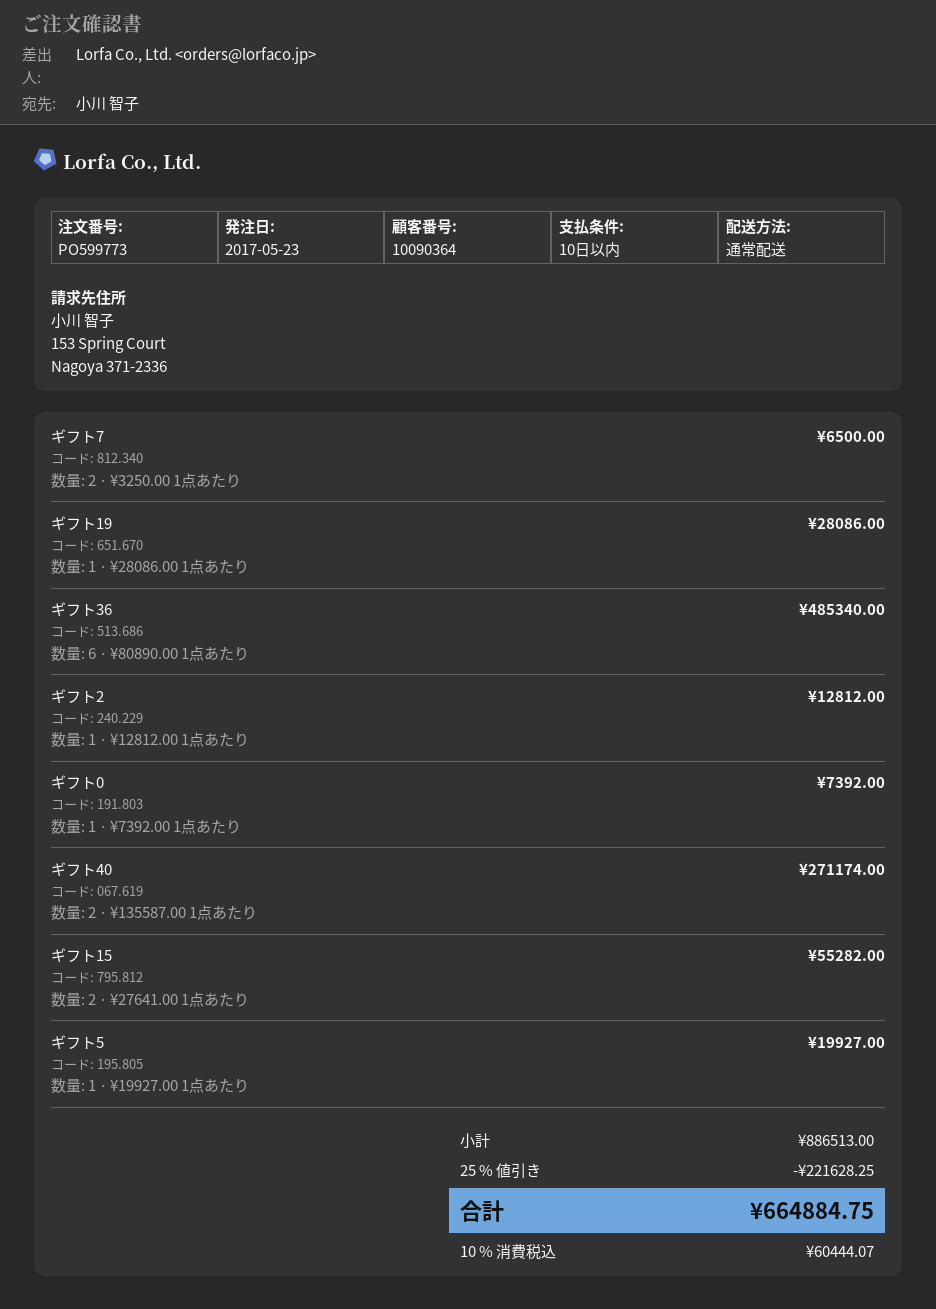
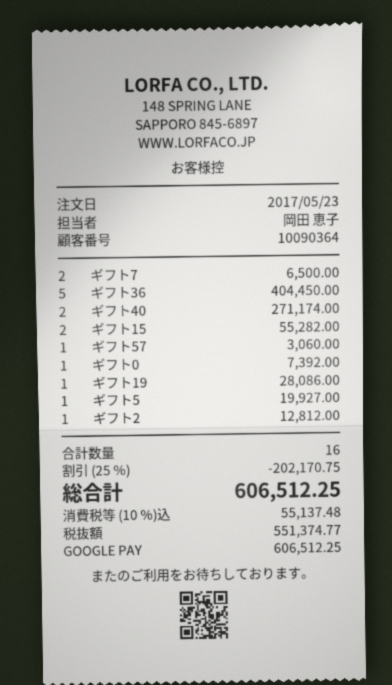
ギフト36: 6 for 485340.00 -> 5 for 404450.00
ギフト57: none -> 1 for 3060.00
discount: 25% = 221628.25 -> 25% = 202170.75
tax: 10% = 60444.07 -> 10% = 55137.48
total: 664884.75 -> 606512.25

